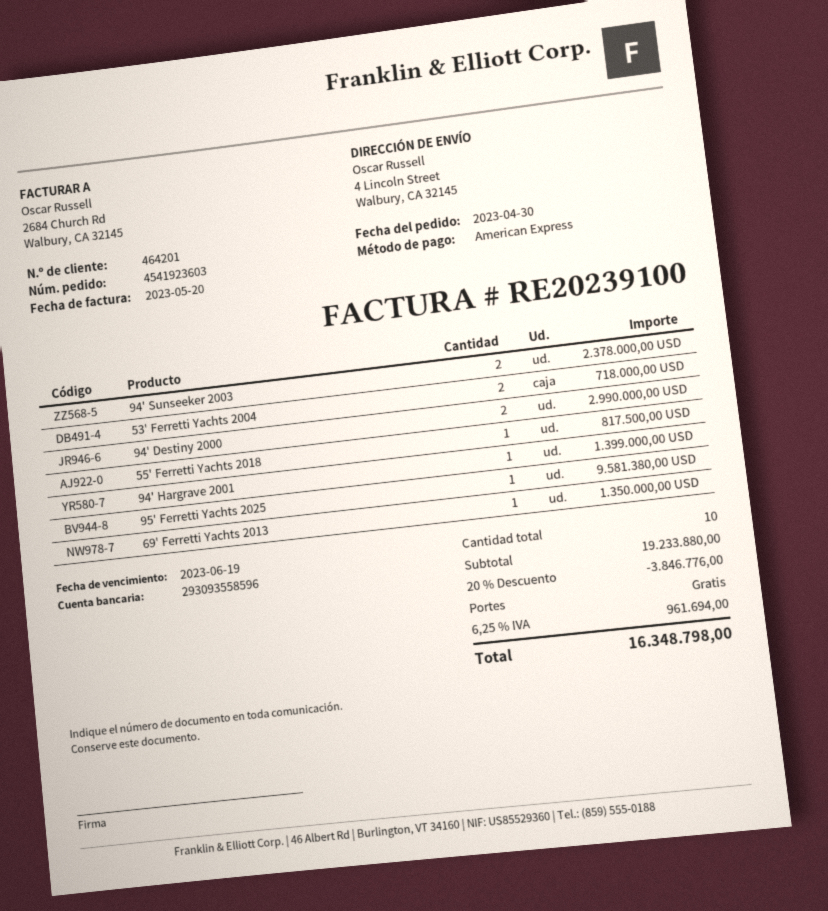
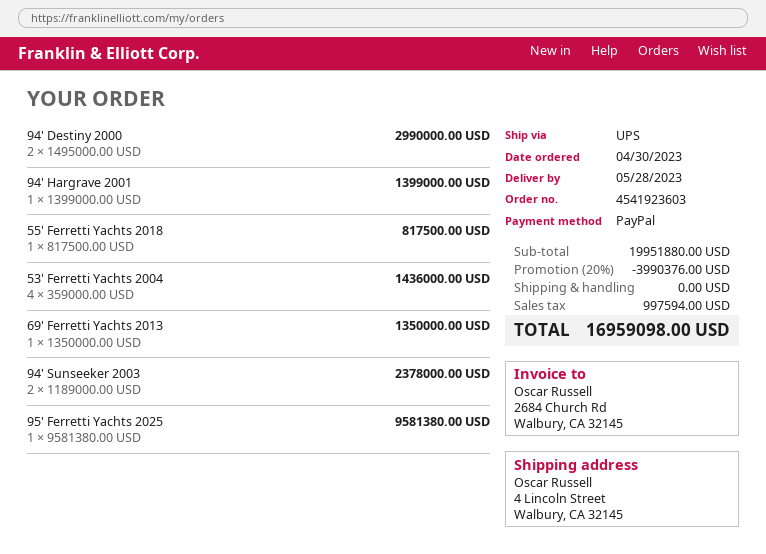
payment method: American Express -> PayPal
53' Ferretti Yachts 2004: 2 for 718000.00 -> 4 for 1436000.00
subtotal: 19233880.00 -> 19951880.00
discount: 20% = 3846776.00 -> 20% = 3990376.00
tax: 961694.00 -> 997594.00
total: 16348798.00 -> 16959098.00

